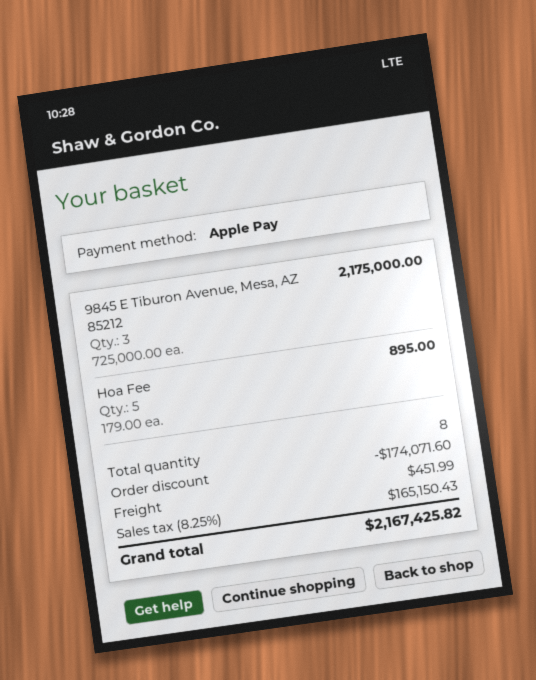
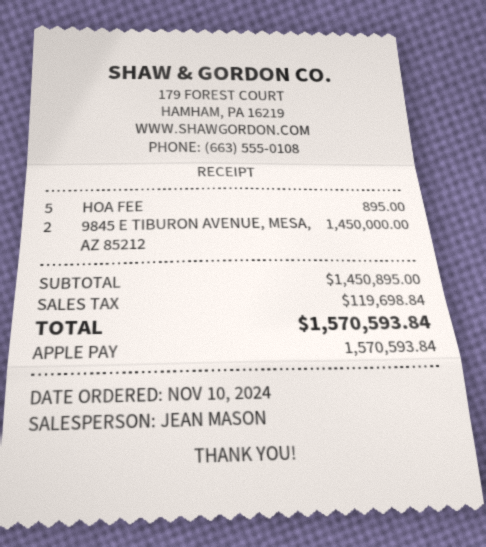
9845 E Tiburon Avenue, Mesa, AZ 85212: 3 for 2175000.00 -> 2 for 1450000.00
discount: 174071.60 -> none
shipping: 451.99 -> none
tax: 165150.43 -> 119698.84
total: 2167425.82 -> 1570593.84

